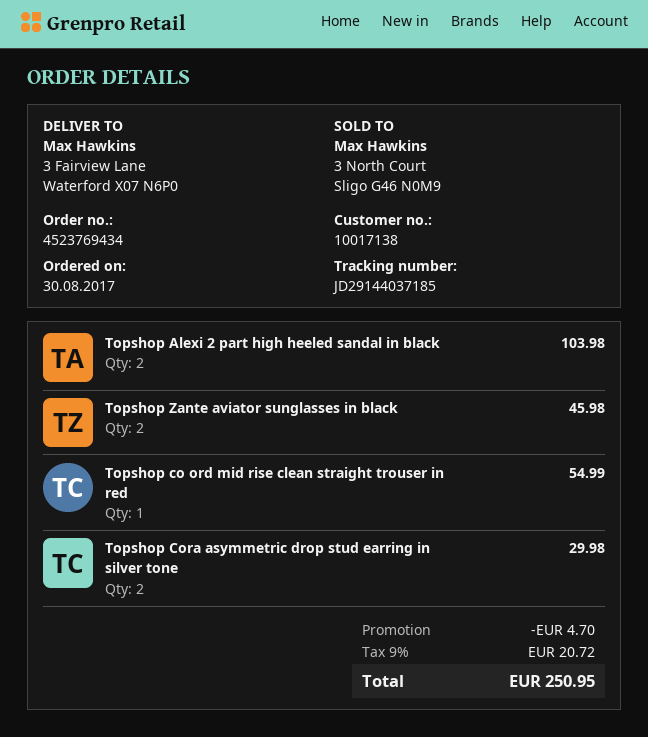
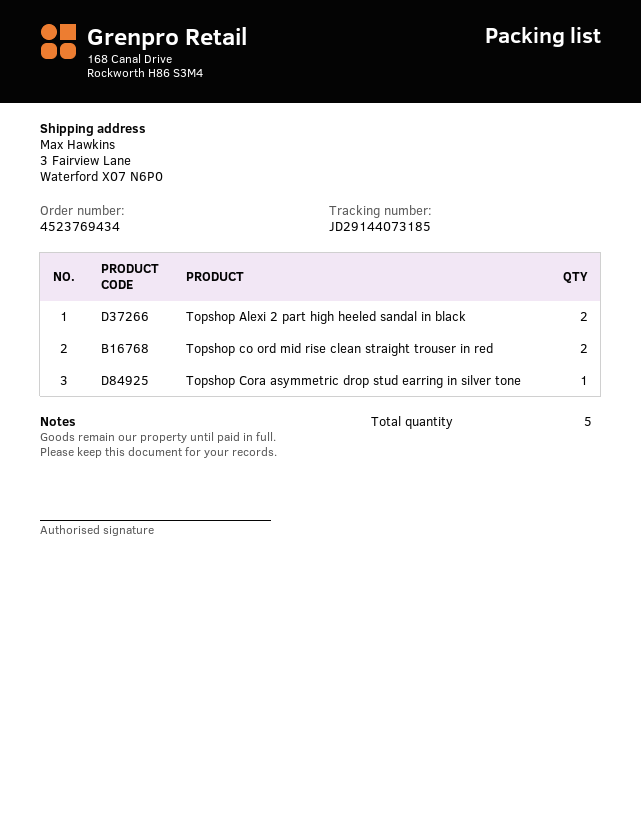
tracking number: JD29144037185 -> JD29144073185
Topshop Zante aviator sunglasses in black: 2 -> none
Topshop co ord mid rise clean straight trouser in red: 1 -> 2
Topshop Cora asymmetric drop stud earring in silver tone: 2 -> 1

